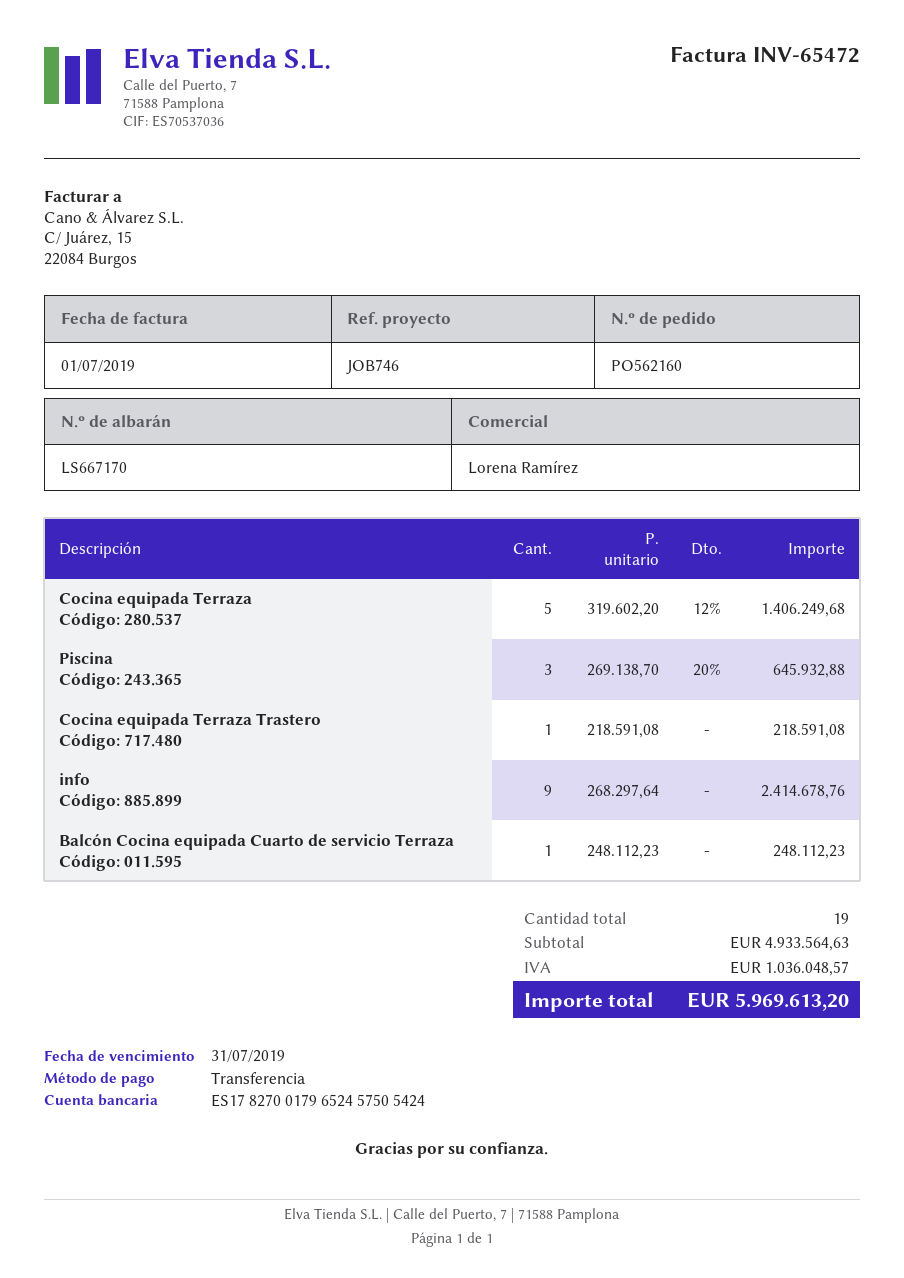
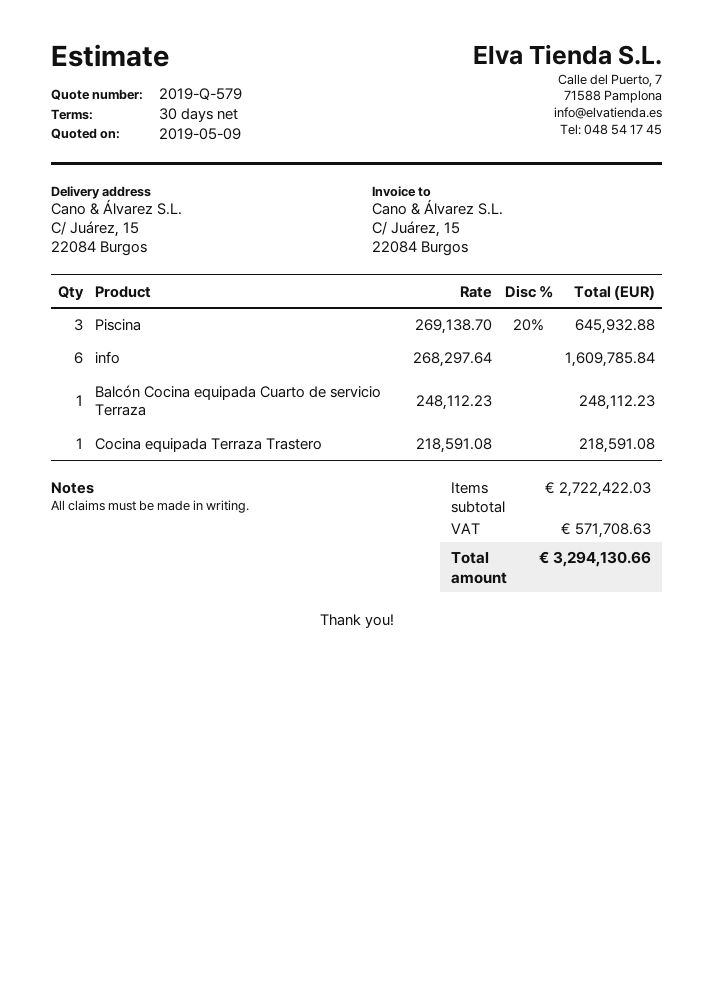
Cocina equipada Terraza: 5 x 319602.20 - 12% = 1406249.68 -> none
info: 9 x 268297.64 = 2414678.76 -> 6 x 268297.64 = 1609785.84
subtotal: 4933564.63 -> 2722422.03
tax: 1036048.57 -> 571708.63
total: 5969613.20 -> 3294130.66

